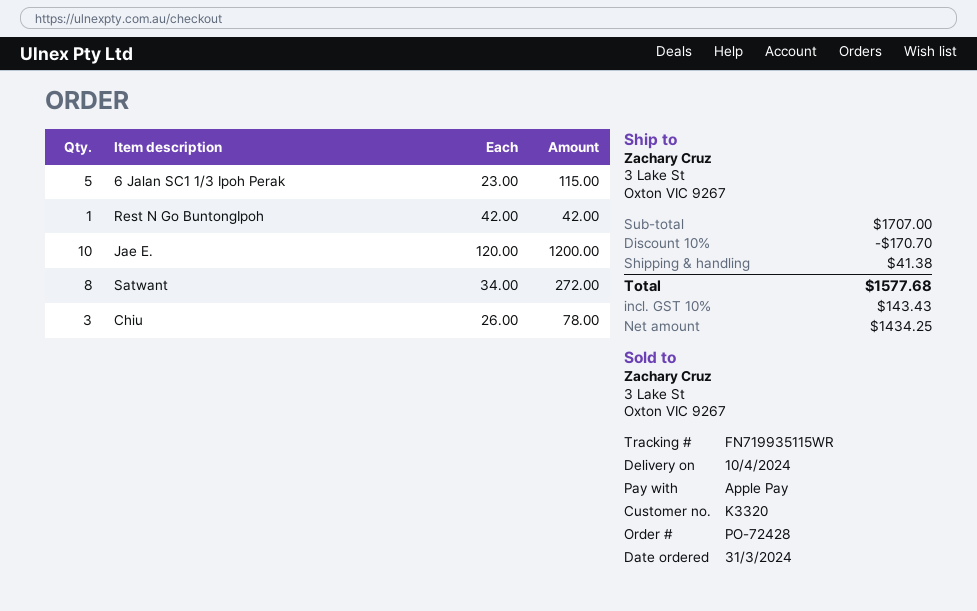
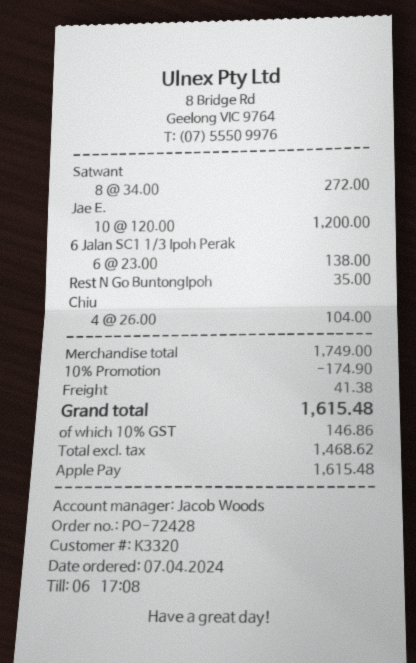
order date: 2024-03-31 -> 2024-04-07
6 Jalan SC1 1/3 Ipoh Perak: 5 x 23.00 = 115.00 -> 6 x 23.00 = 138.00
Rest N Go BuntongIpoh: 1 x 42.00 = 42.00 -> 1 x 35.00 = 35.00
Chiu: 3 x 26.00 = 78.00 -> 4 x 26.00 = 104.00
subtotal: 1707.00 -> 1749.00
discount: 10% = 170.70 -> 10% = 174.90
net: 1434.25 -> 1468.62
tax: 10% = 143.43 -> 10% = 146.86
total: 1577.68 -> 1615.48

